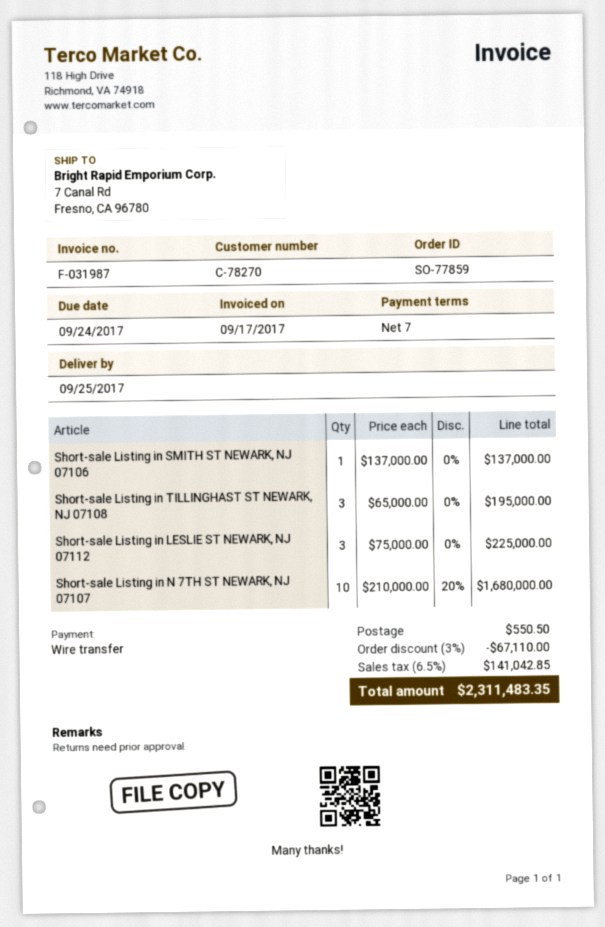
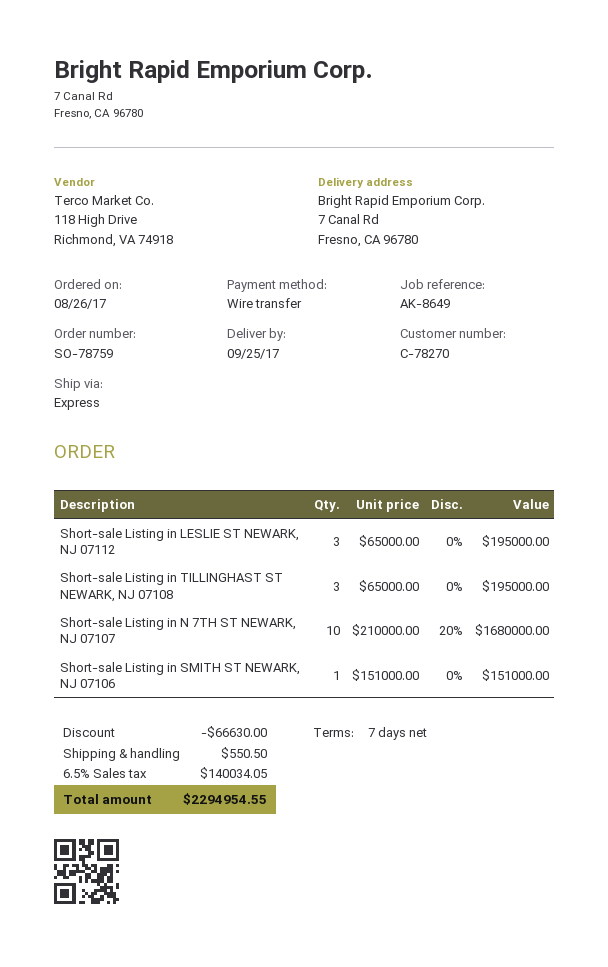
order number: SO-77859 -> SO-78759
Short-sale Listing in SMITH ST NEWARK, NJ 07106: 1 x 137000.00 = 137000.00 -> 1 x 151000.00 = 151000.00
Short-sale Listing in LESLIE ST NEWARK, NJ 07112: 3 x 75000.00 = 225000.00 -> 3 x 65000.00 = 195000.00
discount: 67110.00 -> 66630.00
tax: 6.5% = 141042.85 -> 6.5% = 140034.05
total: 2311483.35 -> 2294954.55

